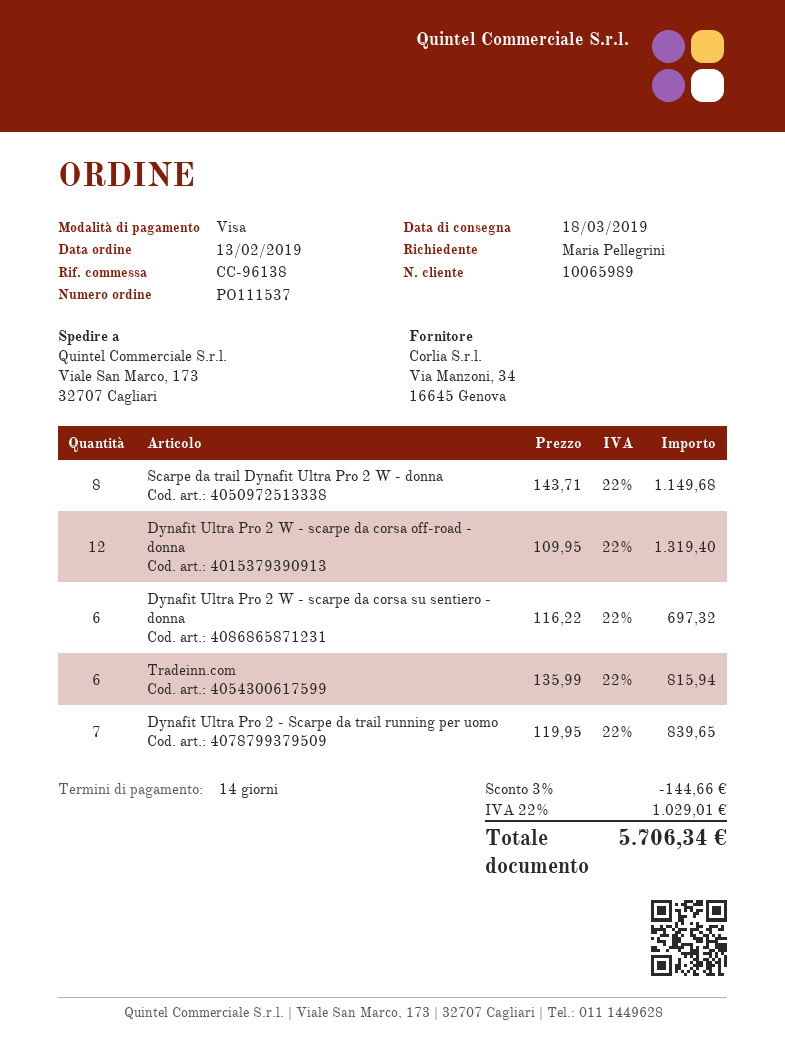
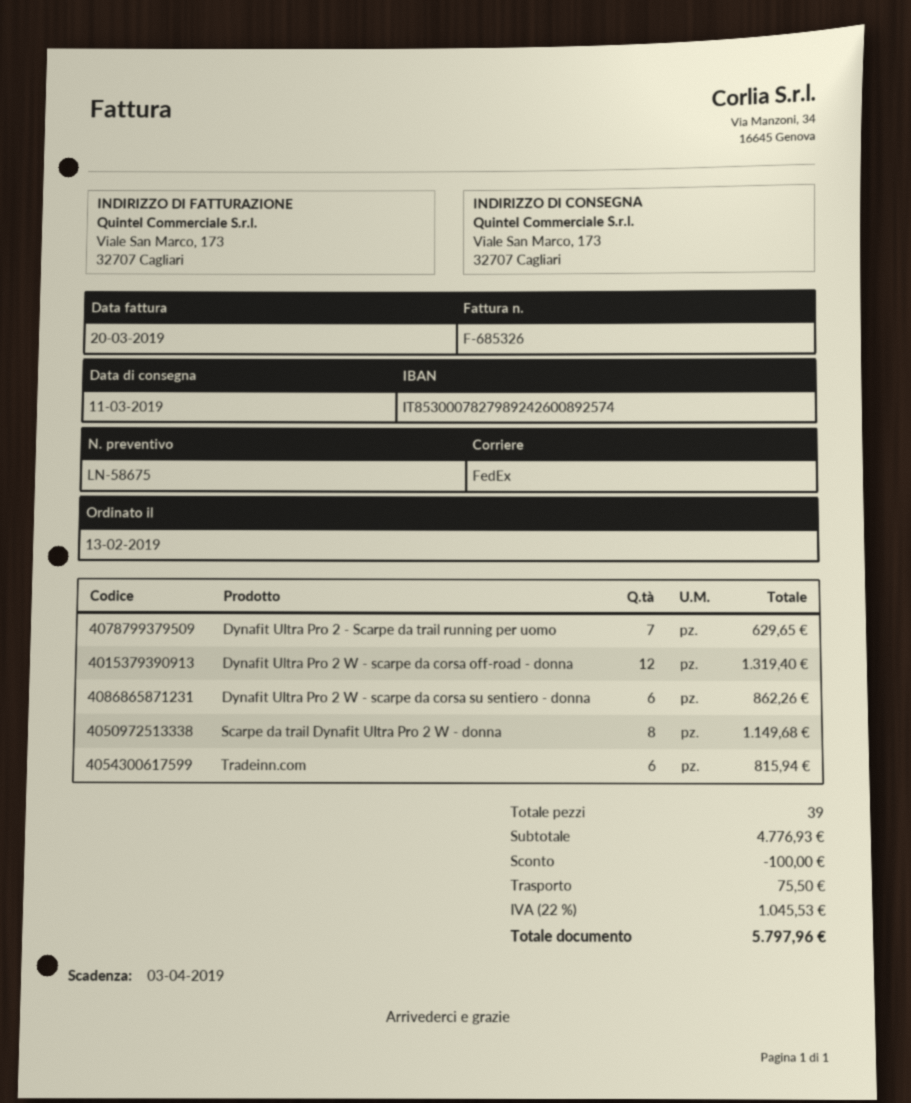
delivery date: 2019-03-18 -> 2019-03-11
Dynafit Ultra Pro 2 W - scarpe da corsa su sentiero - donna: 6 for 697.32 -> 6 for 862.26
Dynafit Ultra Pro 2 - Scarpe da trail running per uomo: 7 for 839.65 -> 7 for 629.65
discount: 144.66 -> 100.00
shipping: none -> 75.50
tax: 22% = 1029.01 -> 22% = 1045.53
total: 5706.34 -> 5797.96

